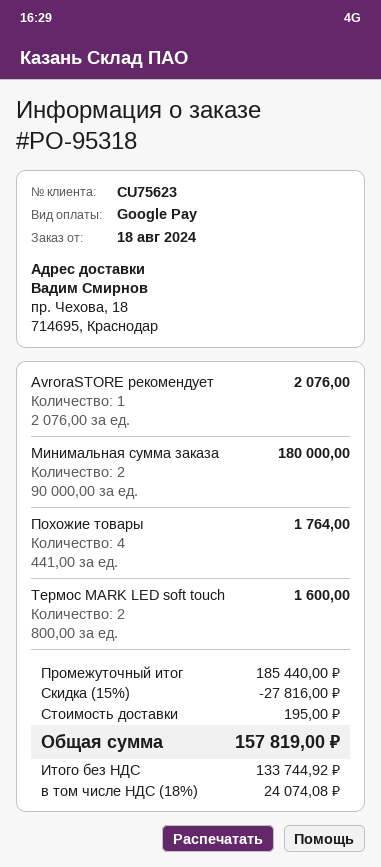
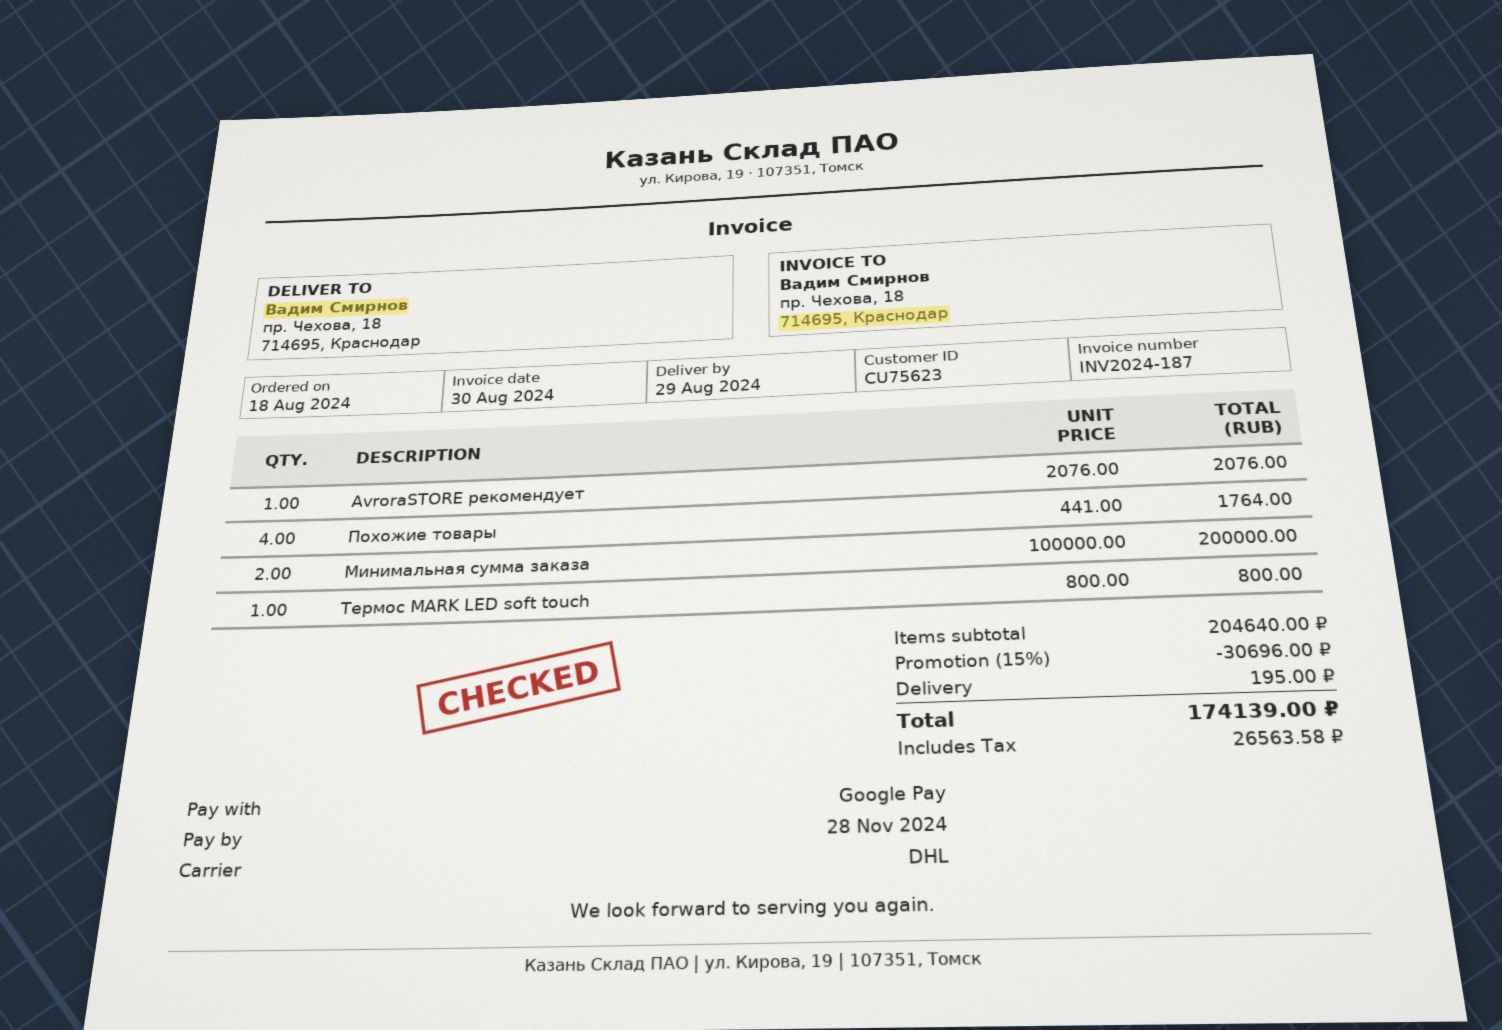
Минимальная сумма заказа: 2 x 90000.00 = 180000.00 -> 2 x 100000.00 = 200000.00
Термос MARK LED soft touch: 2 x 800.00 = 1600.00 -> 1 x 800.00 = 800.00
subtotal: 185440.00 -> 204640.00
discount: 15% = 27816.00 -> 15% = 30696.00
tax: 24074.08 -> 26563.58
total: 157819.00 -> 174139.00

